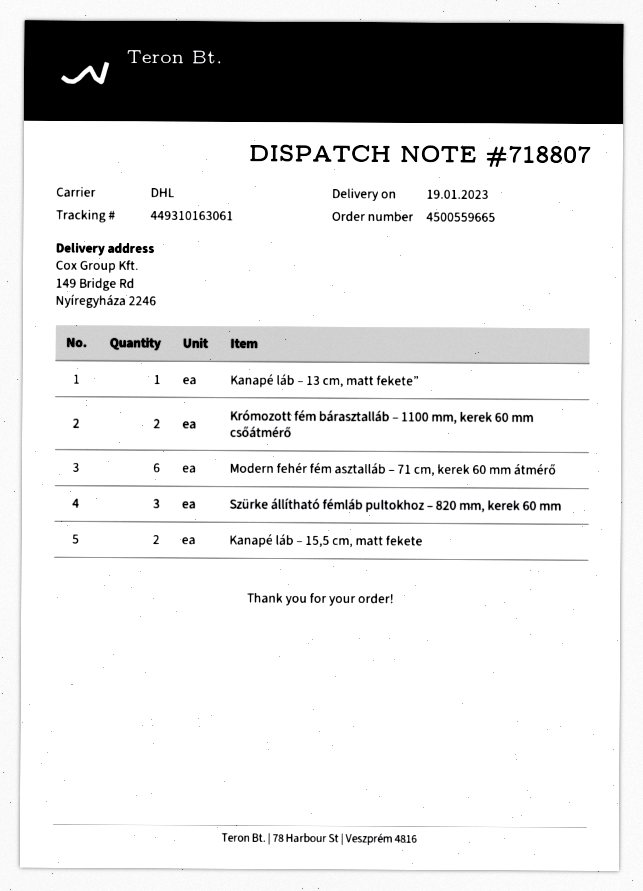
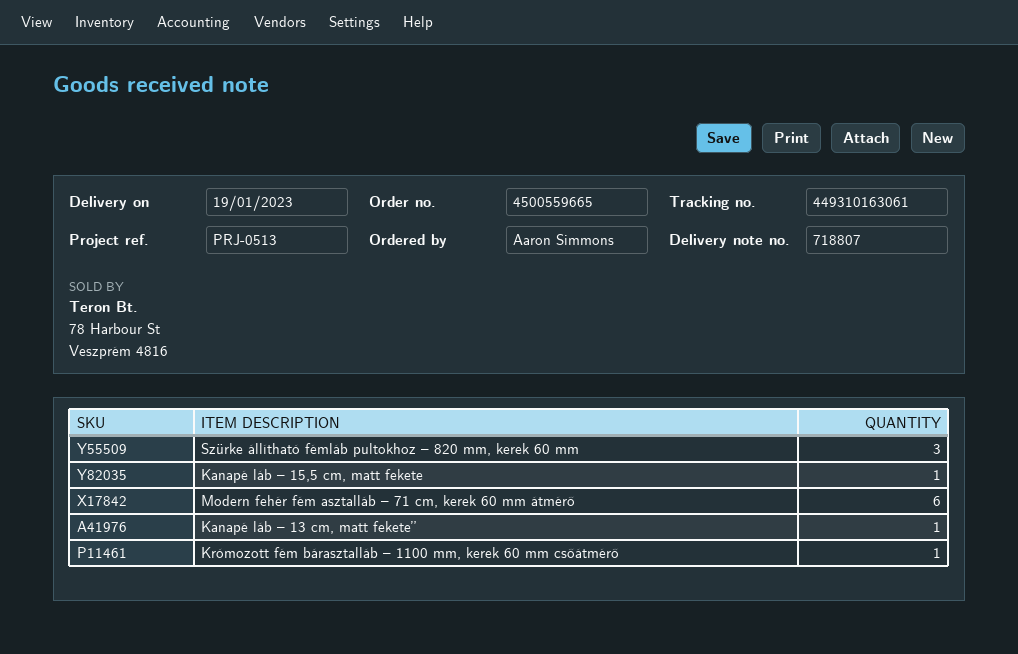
Krómozott fém bárasztalláb – 1100 mm, kerek 60 mm csőátmérő: 2 -> 1
Kanapé láb – 15,5 cm, matt fekete: 2 -> 1

